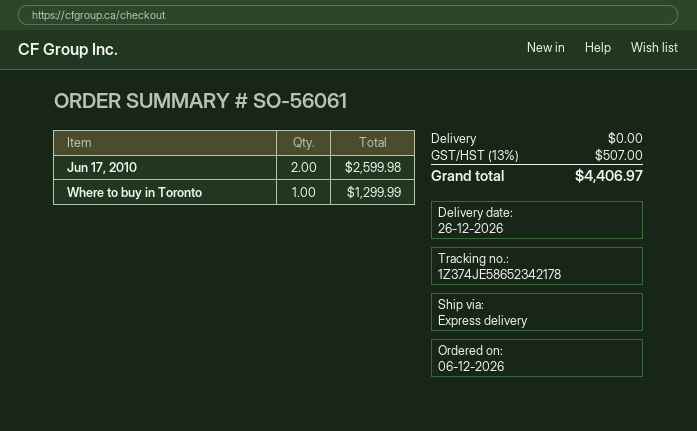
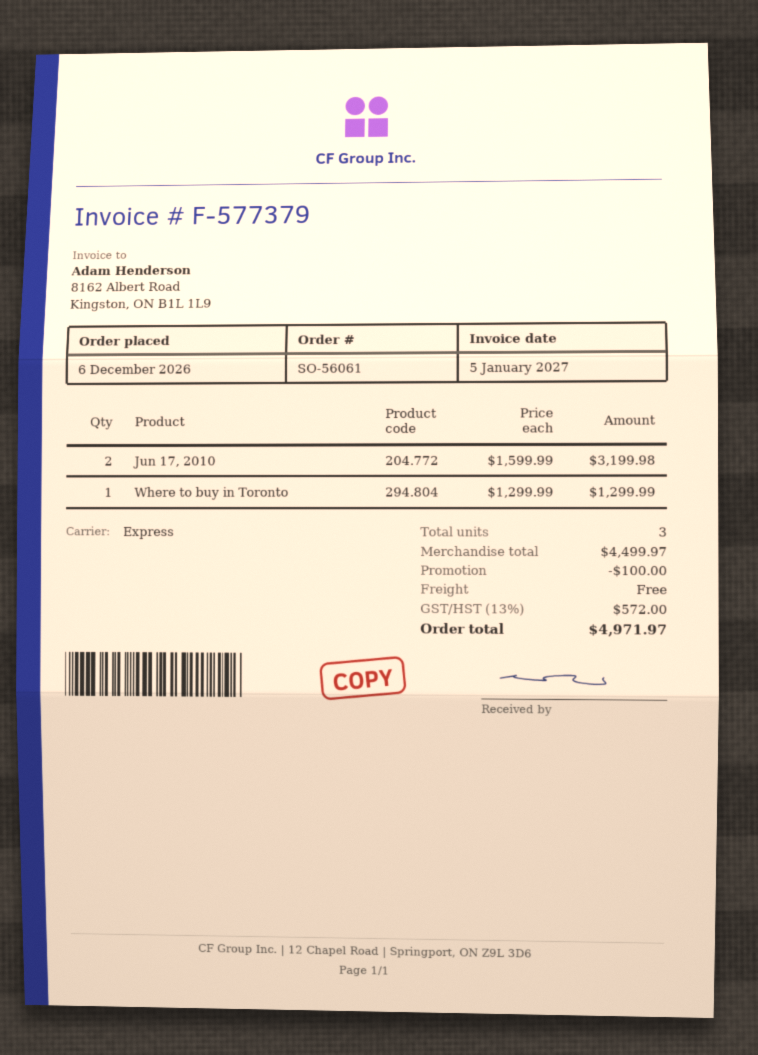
Jun 17, 2010: 2 for 2599.98 -> 2 for 3199.98
discount: none -> 100.00
tax: 13% = 507.00 -> 13% = 572.00
total: 4406.97 -> 4971.97

